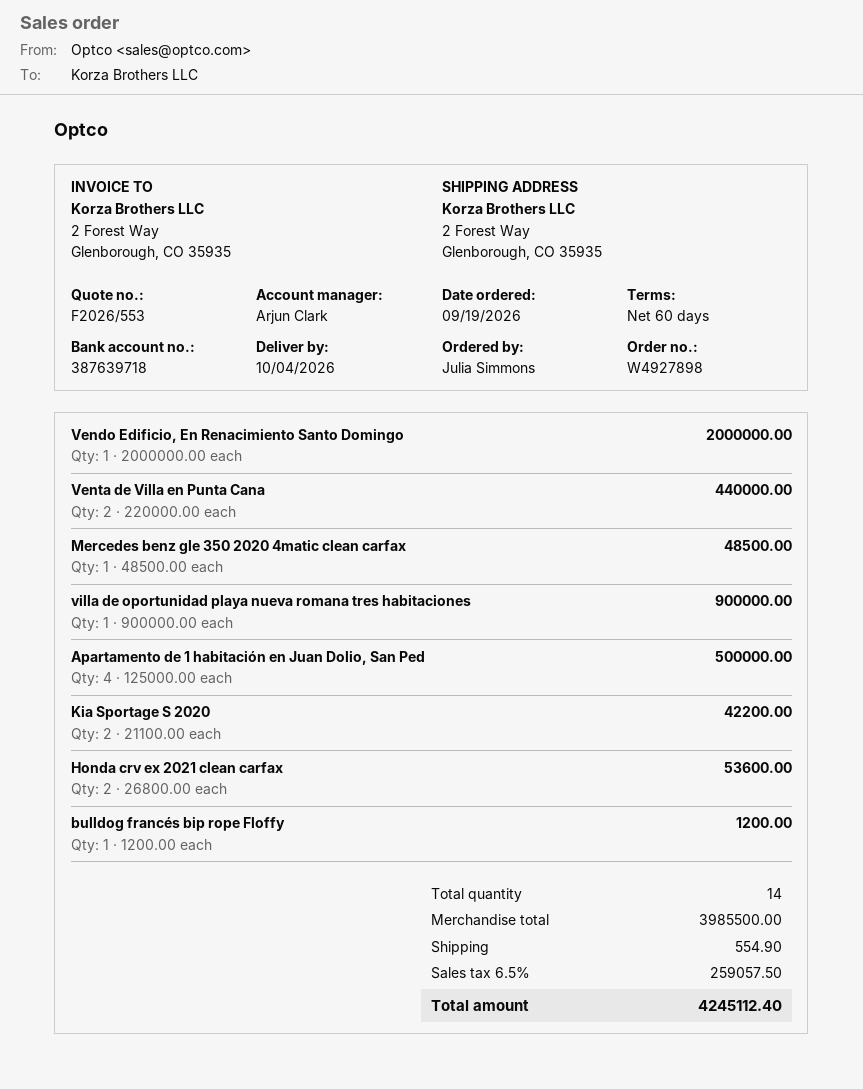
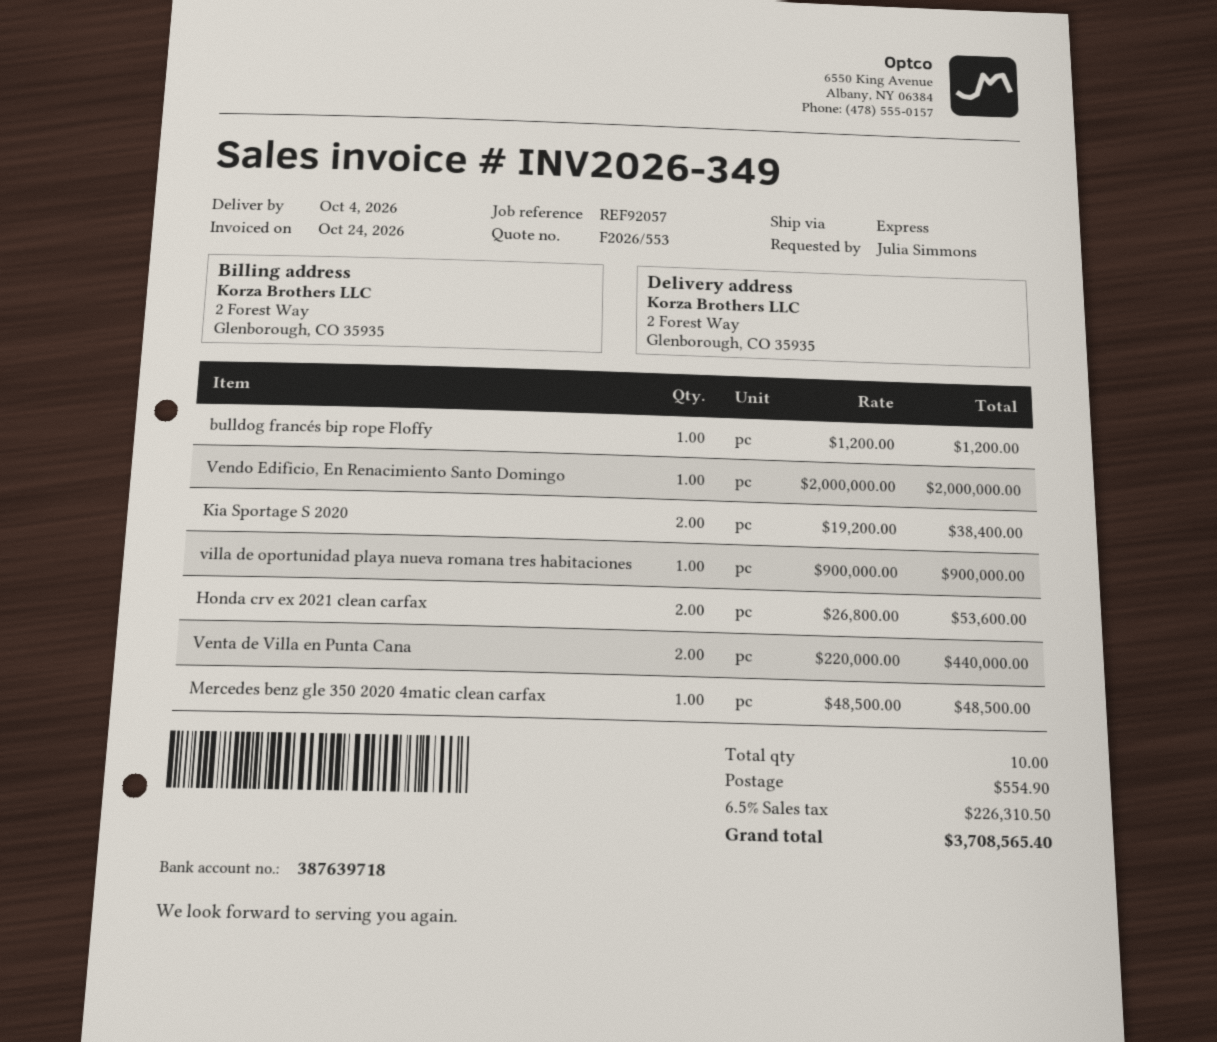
Apartamento de 1 habitación en Juan Dolio, San Ped: 4 x 125000.00 = 500000.00 -> none
Kia Sportage S 2020: 2 x 21100.00 = 42200.00 -> 2 x 19200.00 = 38400.00
total quantity: 14 -> 10
tax: 6.5% = 259057.50 -> 6.5% = 226310.50
total: 4245112.40 -> 3708565.40

